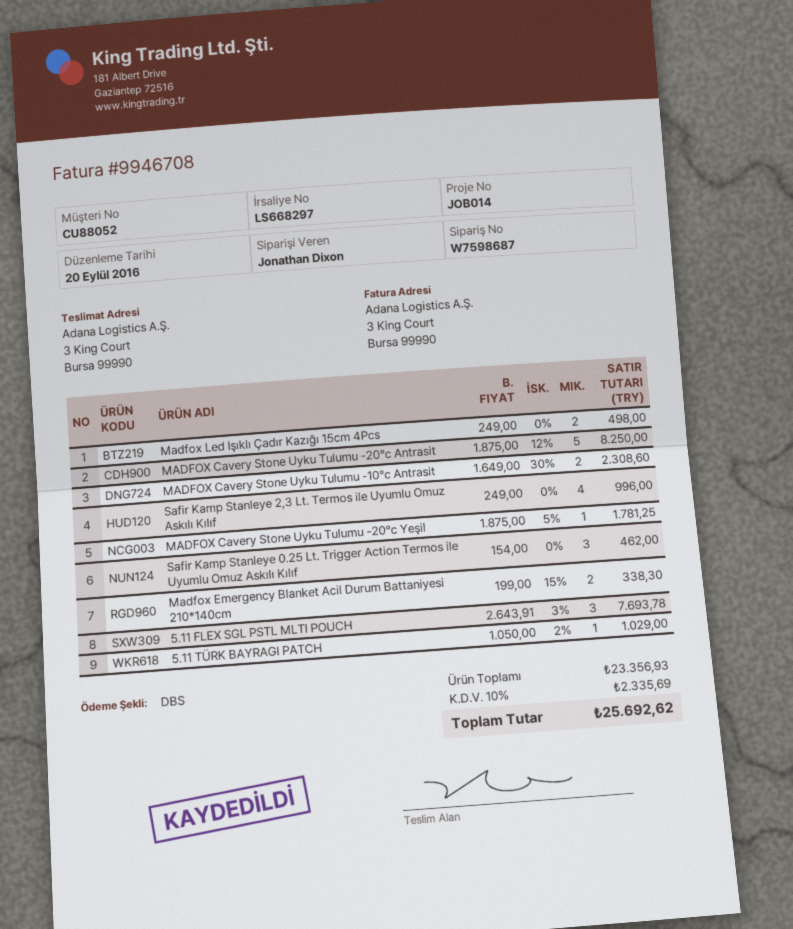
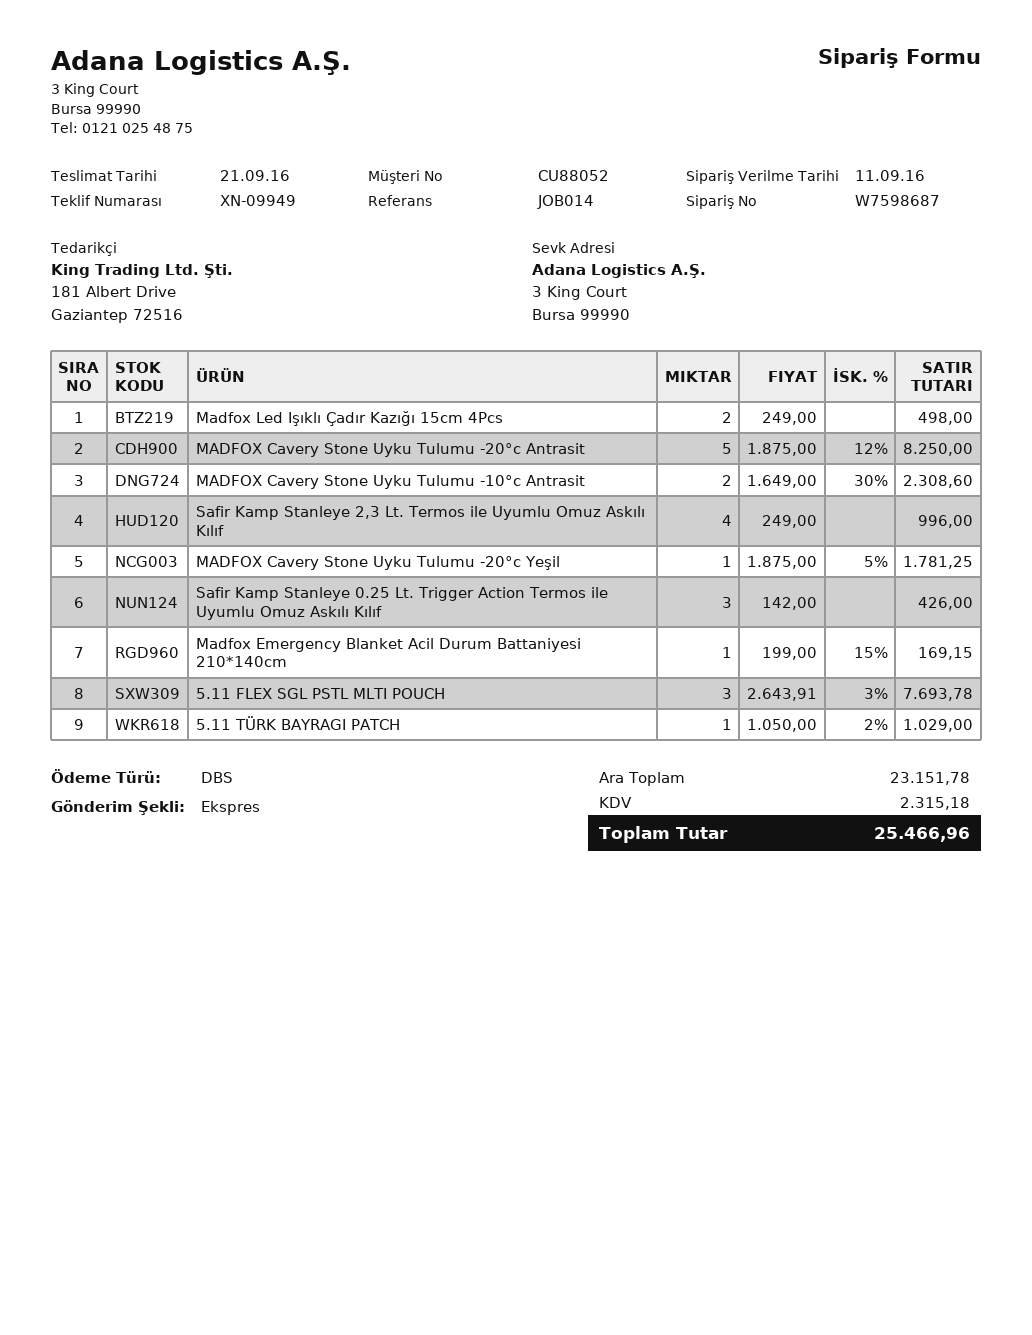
Safir Kamp Stanleye 0.25 Lt. Trigger Action Termos ile Uyumlu Omuz Askılı Kılıf: 3 x 154.00 = 462.00 -> 3 x 142.00 = 426.00
Madfox Emergency Blanket Acil Durum Battaniyesi 210*140cm: 2 x 199.00 - 15% = 338.30 -> 1 x 199.00 - 15% = 169.15
subtotal: 23356.93 -> 23151.78
tax: 2335.69 -> 2315.18
total: 25692.62 -> 25466.96

